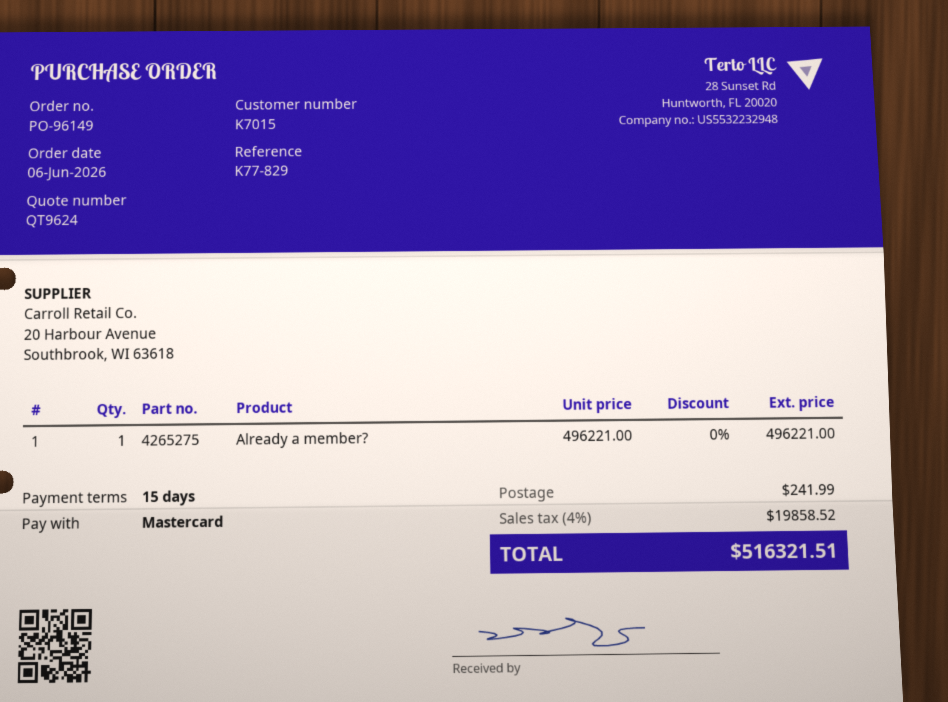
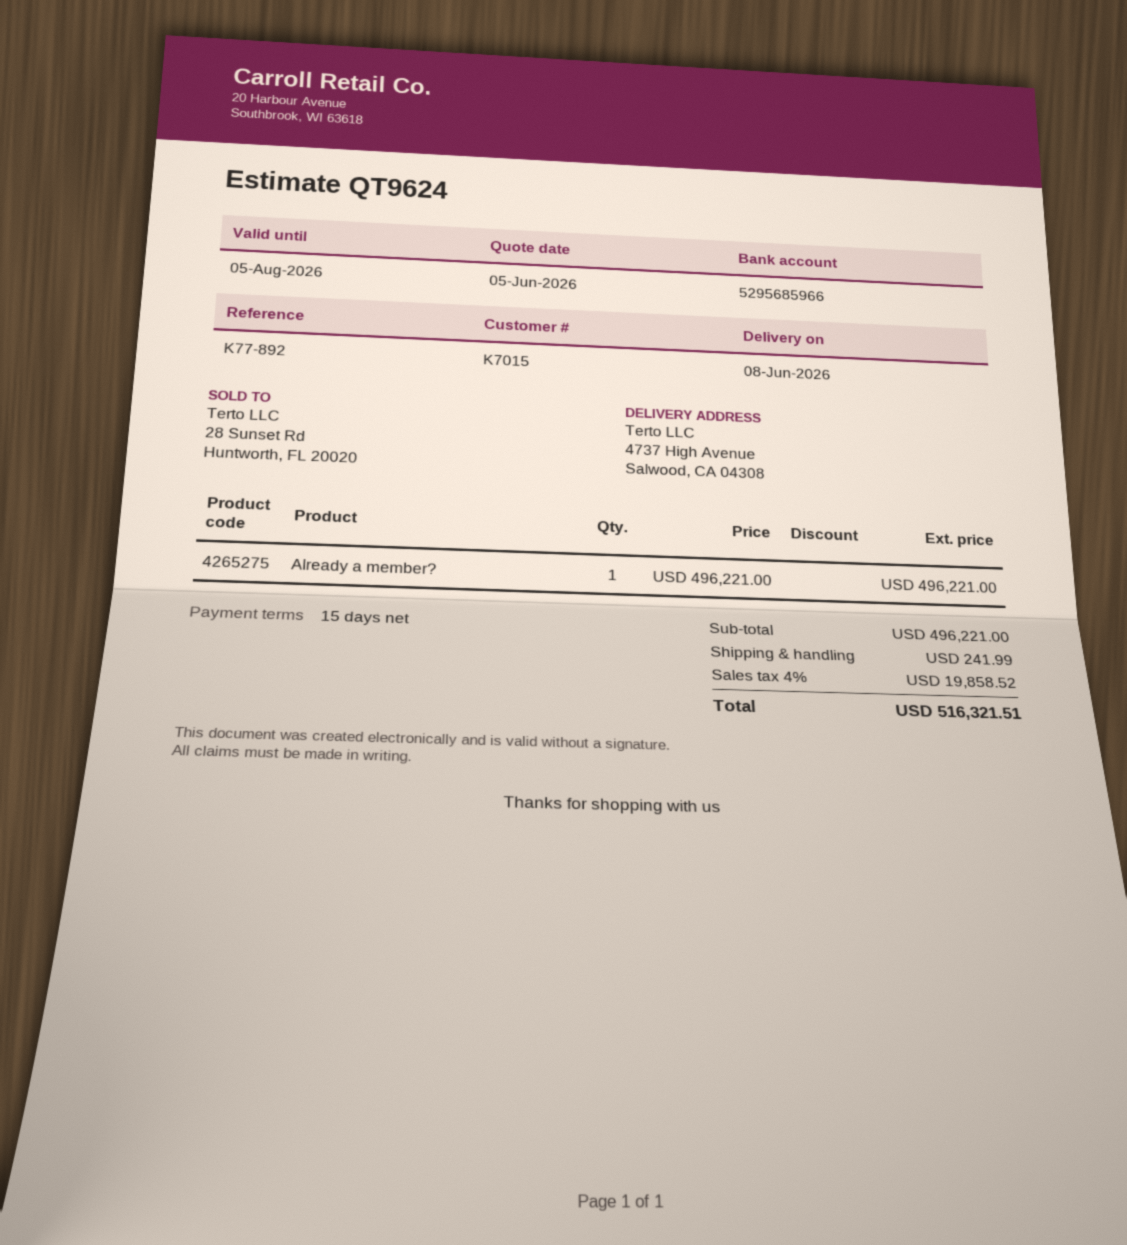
reference: K77-829 -> K77-892

